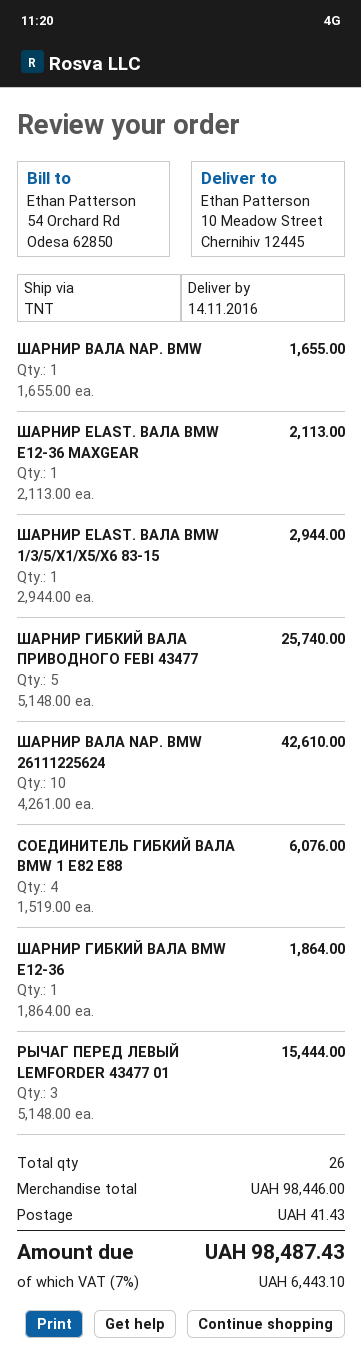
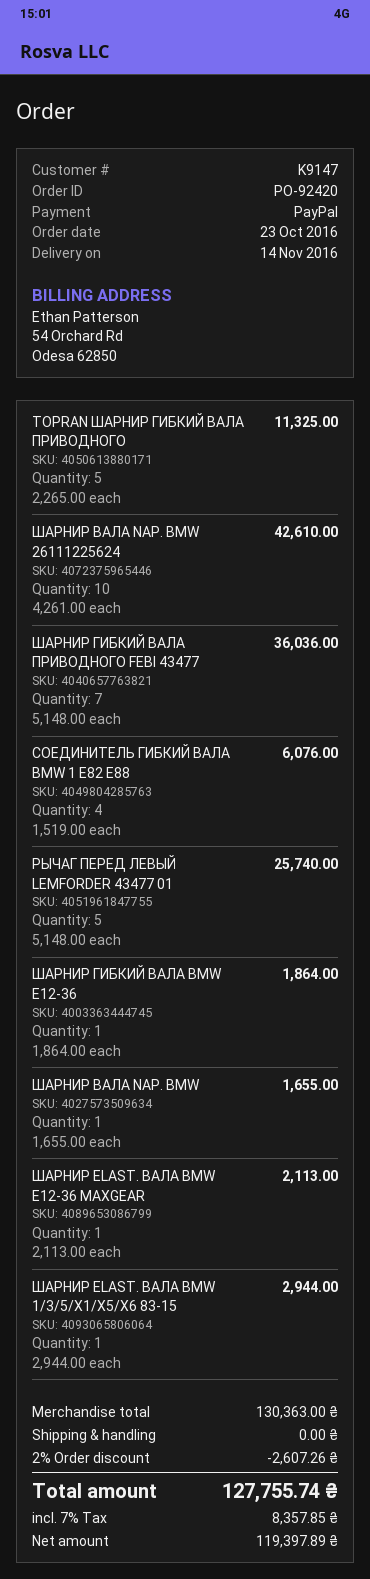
ШАРНИР ГИБКИЙ ВАЛА ПРИВОДНОГО FEBI 43477: 5 x 5148.00 = 25740.00 -> 7 x 5148.00 = 36036.00
РЫЧАГ ПЕРЕД ЛЕВЫЙ LEMFORDER 43477 01: 3 x 5148.00 = 15444.00 -> 5 x 5148.00 = 25740.00
TOPRAN ШАРНИР ГИБКИЙ ВАЛА ПРИВОДНОГО: none -> 5 x 2265.00 = 11325.00
subtotal: 98446.00 -> 130363.00
discount: none -> 2% = 2607.26
shipping: 41.43 -> 0.00
tax: 7% = 6443.10 -> 7% = 8357.85
total: 98487.43 -> 127755.74

